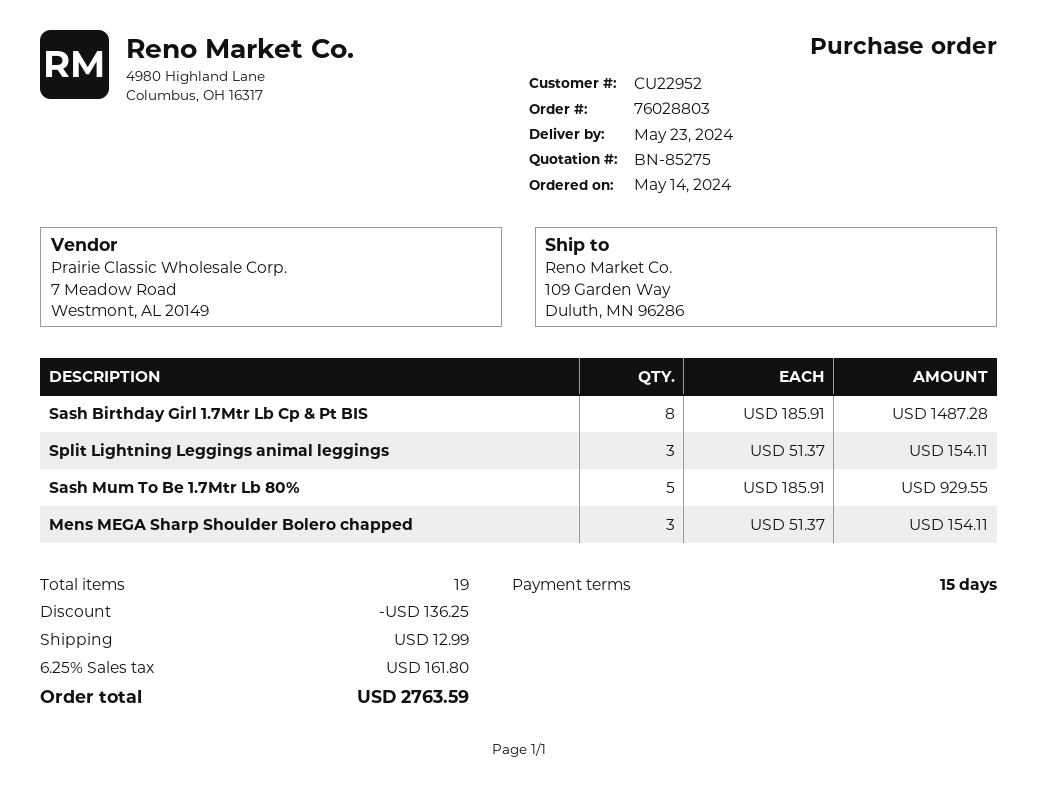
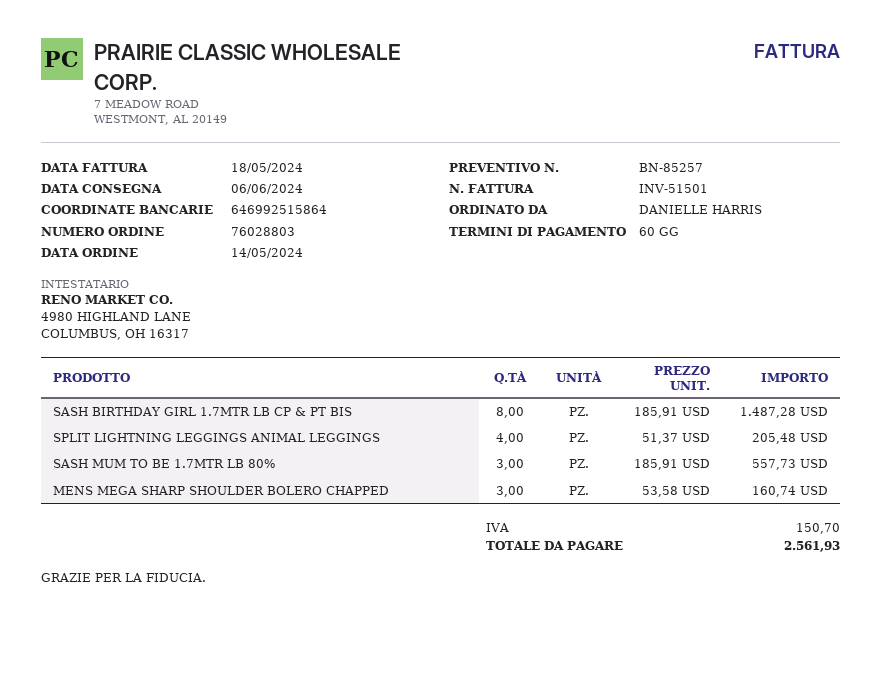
quote number: BN-85275 -> BN-85257
delivery date: 2024-05-23 -> 2024-06-06
payment terms: 15 days -> 60 days
Split Lightning Leggings animal leggings: 3 x 51.37 = 154.11 -> 4 x 51.37 = 205.48
Sash Mum To Be 1.7Mtr Lb 80%: 5 x 185.91 = 929.55 -> 3 x 185.91 = 557.73
Mens MEGA Sharp Shoulder Bolero chapped: 3 x 51.37 = 154.11 -> 3 x 53.58 = 160.74
discount: 136.25 -> none
shipping: 12.99 -> none
tax: 161.80 -> 150.70
total: 2763.59 -> 2561.93

